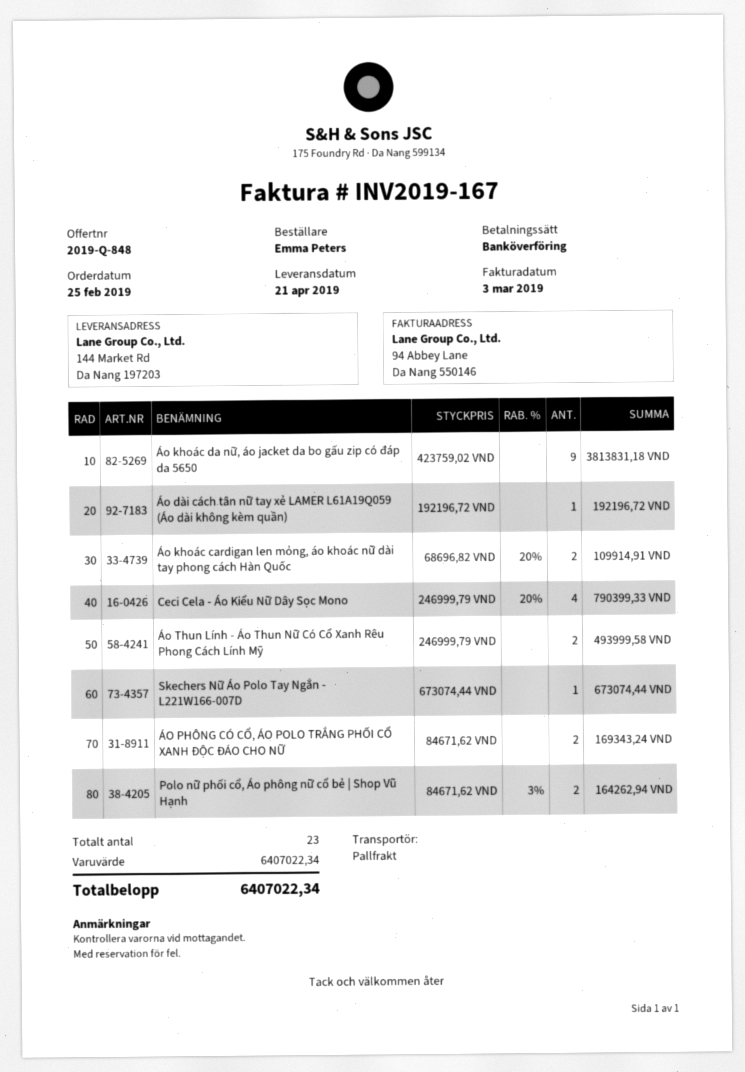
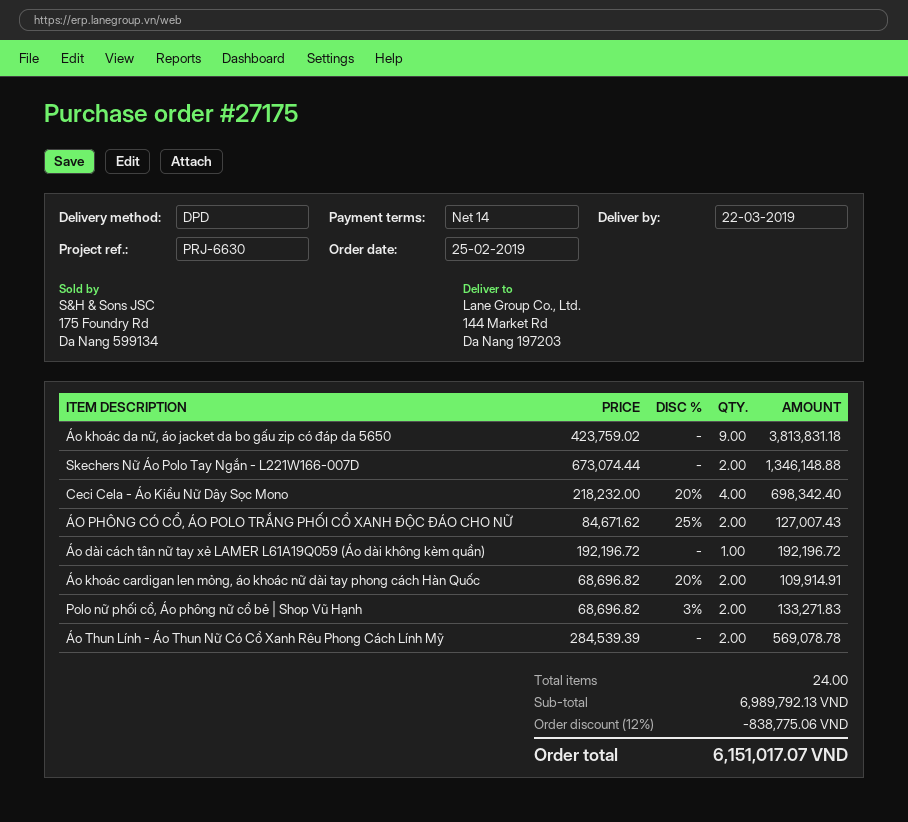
delivery date: 2019-04-21 -> 2019-03-22
shipping method: pallet freight -> DPD
Ceci Cela - Áo Kiểu Nữ Dây Sọc Mono: 4 x 246999.79 - 20% = 790399.33 -> 4 x 218232.00 - 20% = 698342.40
Áo Thun Lính - Áo Thun Nữ Có Cổ Xanh Rêu Phong Cách Lính Mỹ: 2 x 246999.79 = 493999.58 -> 2 x 284539.39 = 569078.78
Skechers Nữ Áo Polo Tay Ngắn - L221W166-007D: 1 x 673074.44 = 673074.44 -> 2 x 673074.44 = 1346148.88
ÁO PHÔNG CÓ CỔ, ÁO POLO TRẮNG PHỐI CỔ XANH ĐỘC ĐÁO CHO NỮ: 2 x 84671.62 = 169343.24 -> 2 x 84671.62 - 25% = 127007.43
Polo nữ phối cổ, Áo phông nữ cổ bẻ | Shop Vũ Hạnh: 2 x 84671.62 - 3% = 164262.94 -> 2 x 68696.82 - 3% = 133271.83
total quantity: 23 -> 24
subtotal: 6407022.34 -> 6989792.13
discount: none -> 12% = 838775.06
total: 6407022.34 -> 6151017.07

